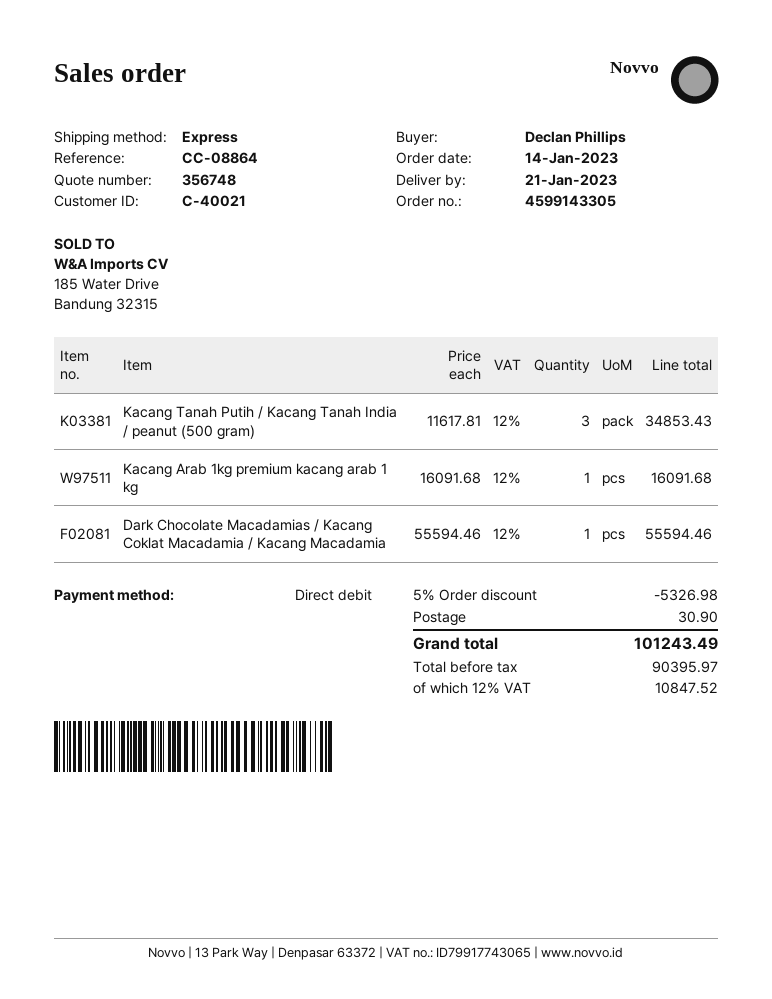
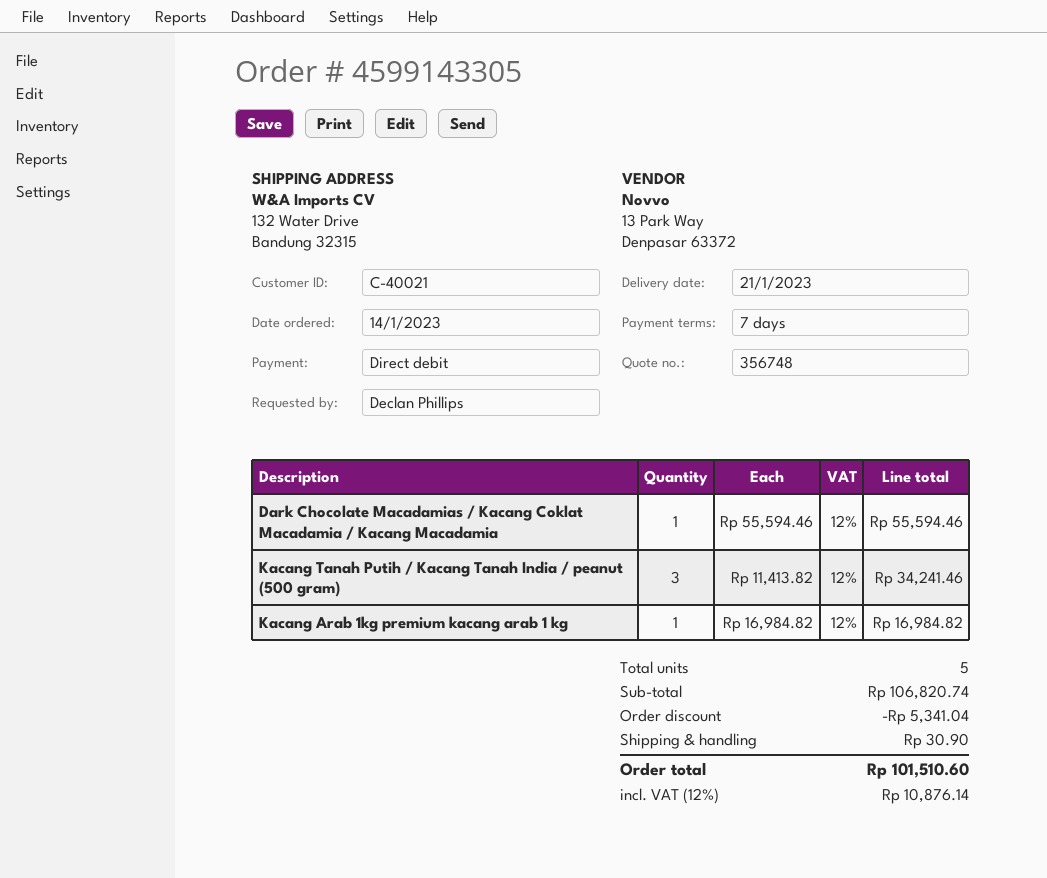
Kacang Tanah Putih / Kacang Tanah India / peanut (500 gram): 3 x 11617.81 = 34853.43 -> 3 x 11413.82 = 34241.46
Kacang Arab 1kg premium kacang arab 1 kg: 1 x 16091.68 = 16091.68 -> 1 x 16984.82 = 16984.82
discount: 5326.98 -> 5341.04
tax: 12% = 10847.52 -> 12% = 10876.14
total: 101243.49 -> 101510.60

